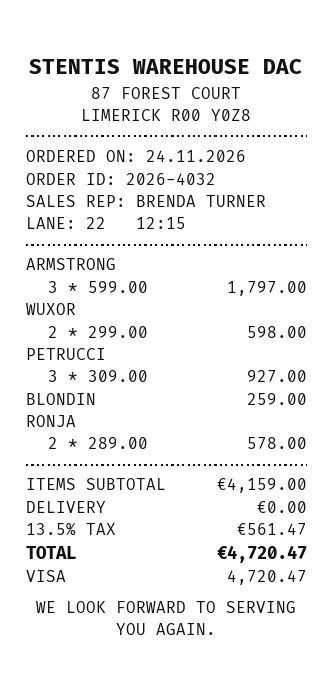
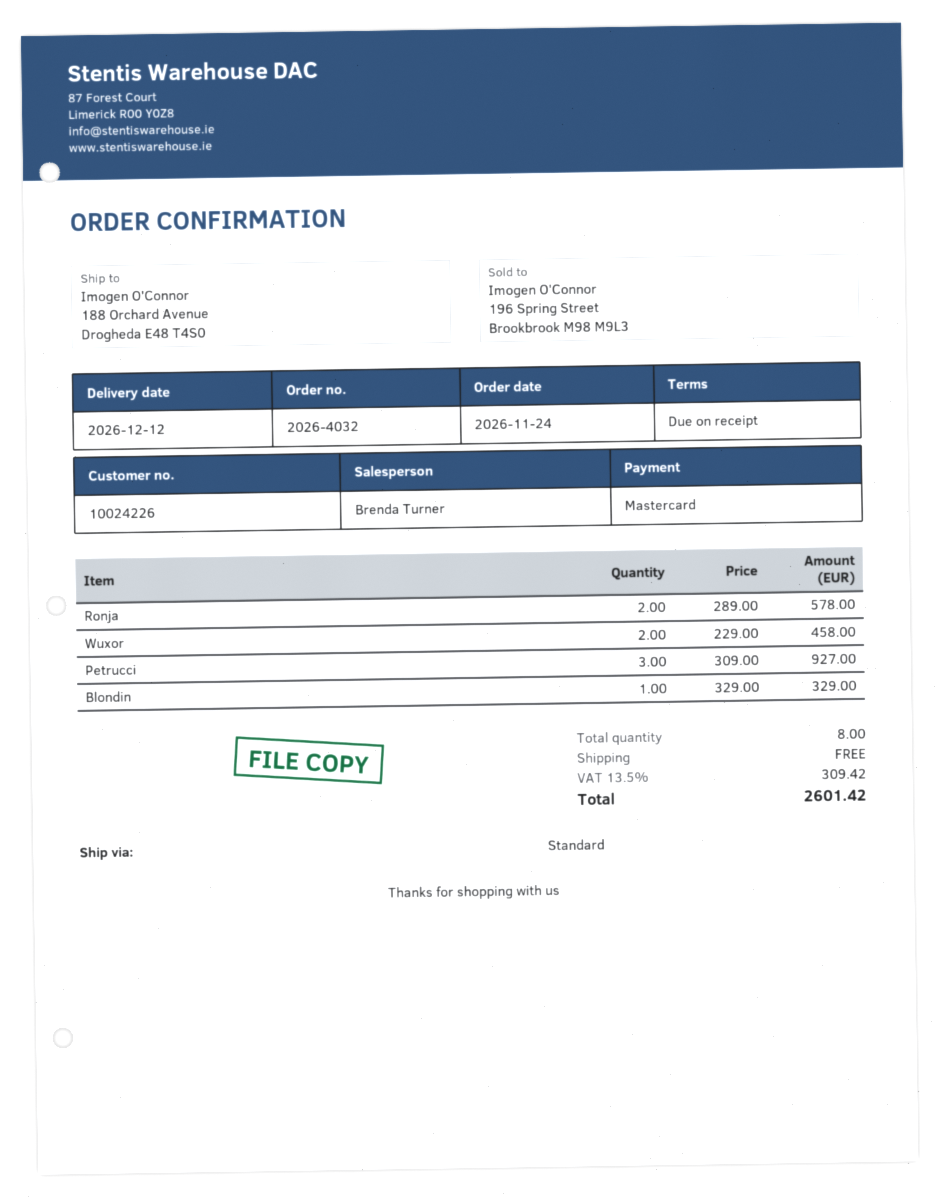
payment method: Visa -> Mastercard
ARMSTRONG: 3 x 599.00 = 1797.00 -> none
WUXOR: 2 x 299.00 = 598.00 -> 2 x 229.00 = 458.00
BLONDIN: 1 x 259.00 = 259.00 -> 1 x 329.00 = 329.00
tax: 13.5% = 561.47 -> 13.5% = 309.42
total: 4720.47 -> 2601.42

